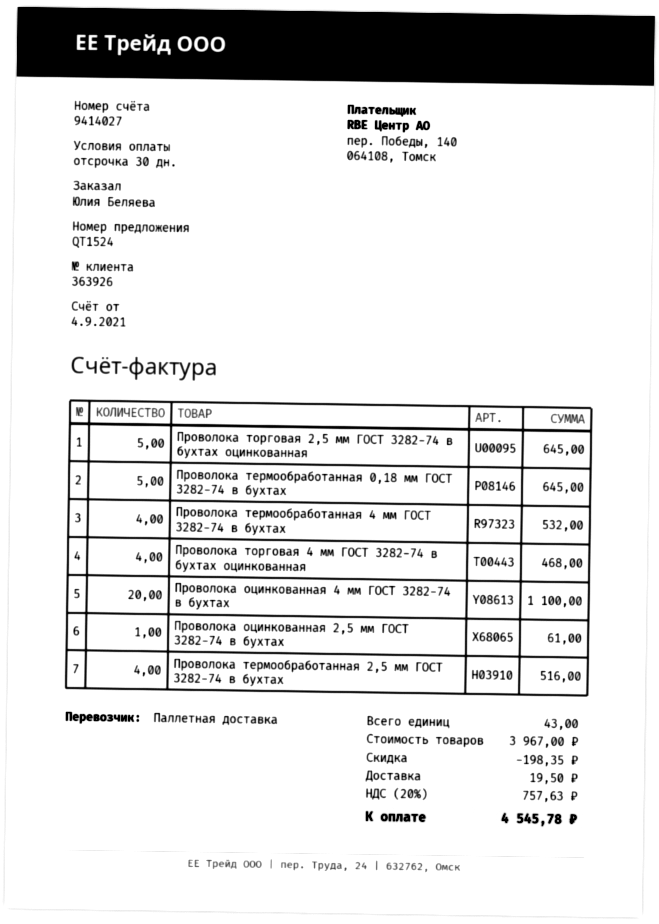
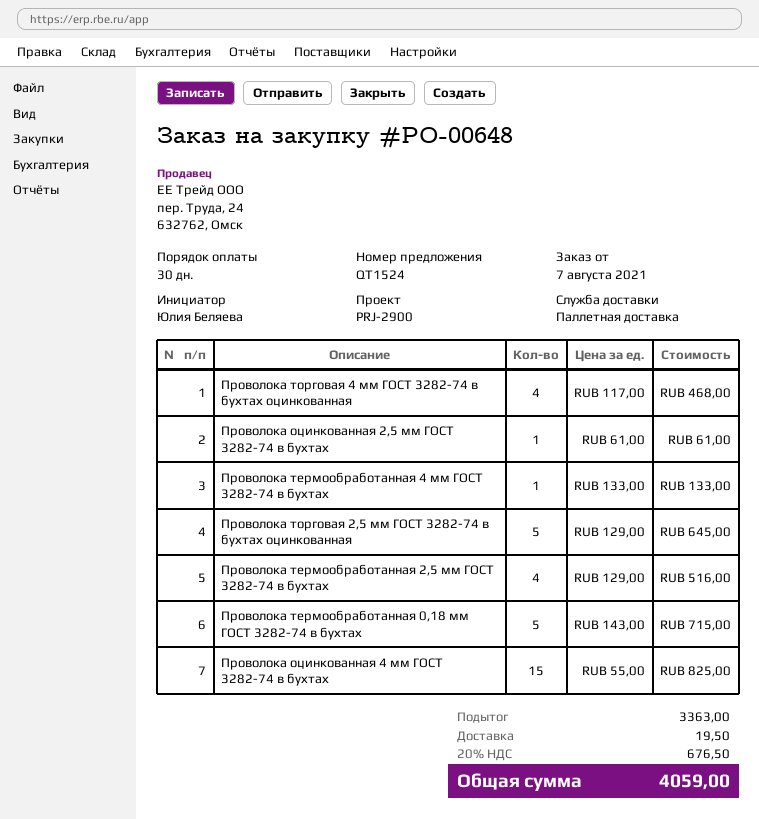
Проволока термообработанная 0,18 мм ГОСТ 3282-74 в бухтах: 5 for 645.00 -> 5 for 715.00
Проволока термообработанная 4 мм ГОСТ 3282-74 в бухтах: 4 for 532.00 -> 1 for 133.00
Проволока оцинкованная 4 мм ГОСТ 3282-74 в бухтах: 20 for 1100.00 -> 15 for 825.00
subtotal: 3967.00 -> 3363.00
discount: 198.35 -> none
tax: 20% = 757.63 -> 20% = 676.50
total: 4545.78 -> 4059.00

